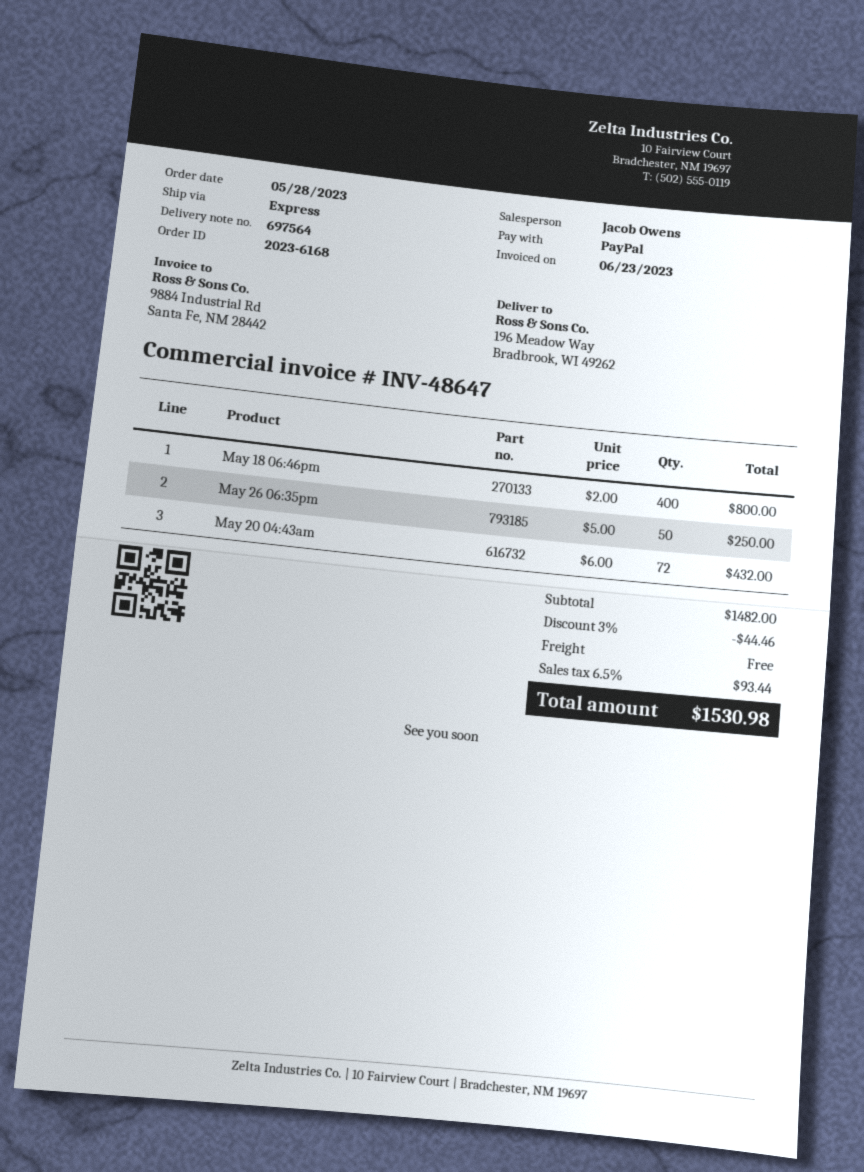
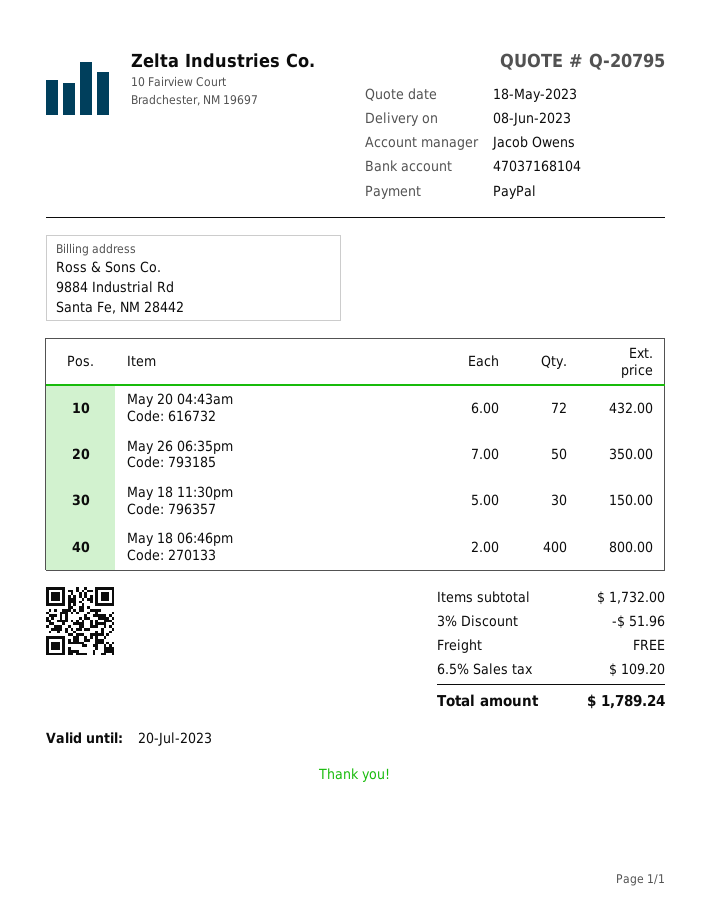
May 26 06:35pm: 50 x 5.00 = 250.00 -> 50 x 7.00 = 350.00
May 18 11:30pm: none -> 30 x 5.00 = 150.00
subtotal: 1482.00 -> 1732.00
discount: 3% = 44.46 -> 3% = 51.96
tax: 6.5% = 93.44 -> 6.5% = 109.20
total: 1530.98 -> 1789.24

